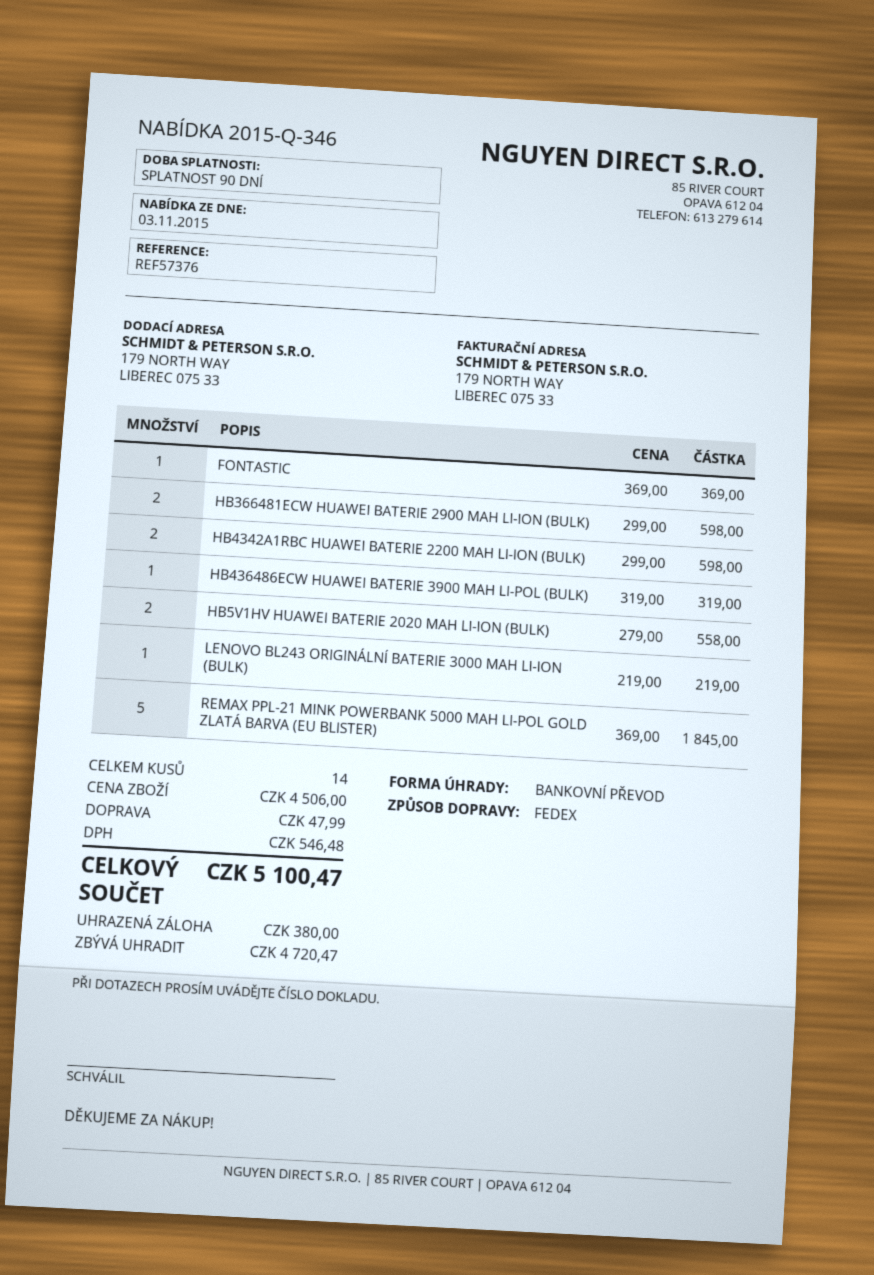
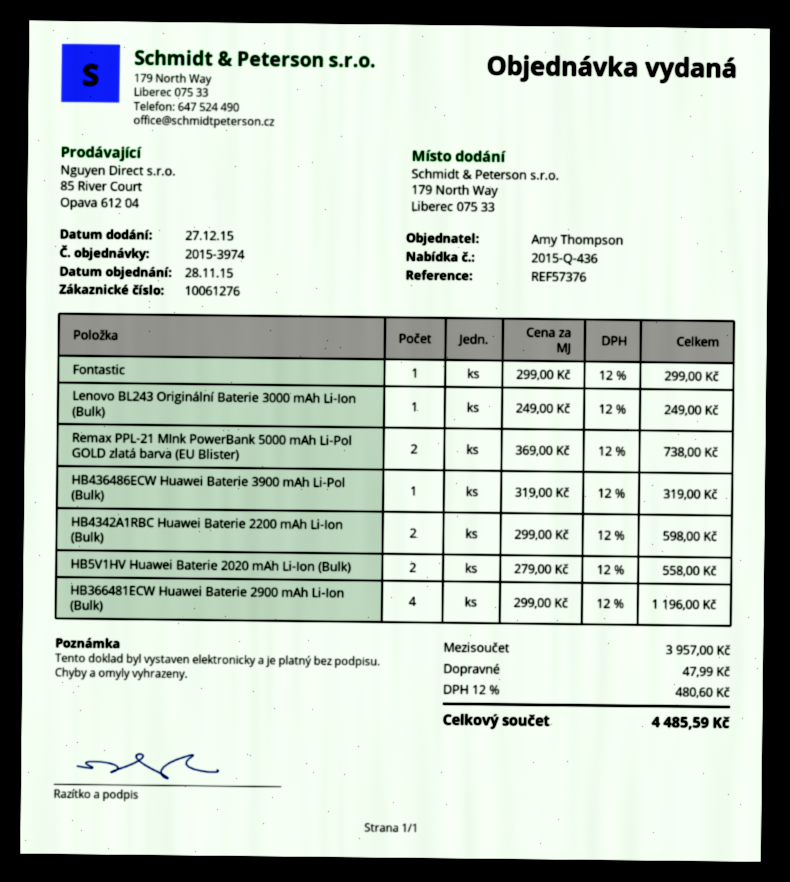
quote number: 2015-Q-346 -> 2015-Q-436
FONTASTIC: 1 x 369.00 = 369.00 -> 1 x 299.00 = 299.00
HB366481ECW HUAWEI BATERIE 2900 MAH LI-ION (BULK): 2 x 299.00 = 598.00 -> 4 x 299.00 = 1196.00
LENOVO BL243 ORIGINÁLNÍ BATERIE 3000 MAH LI-ION (BULK): 1 x 219.00 = 219.00 -> 1 x 249.00 = 249.00
REMAX PPL-21 MINK POWERBANK 5000 MAH LI-POL GOLD ZLATÁ BARVA (EU BLISTER): 5 x 369.00 = 1845.00 -> 2 x 369.00 = 738.00
subtotal: 4506.00 -> 3957.00
tax: 546.48 -> 480.60
total: 5100.47 -> 4485.59

